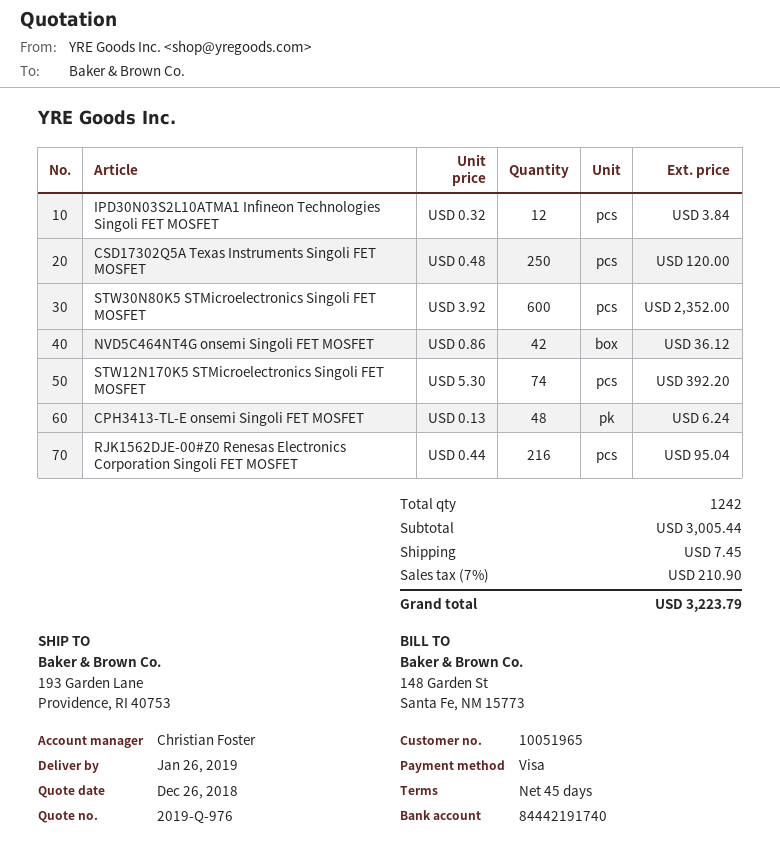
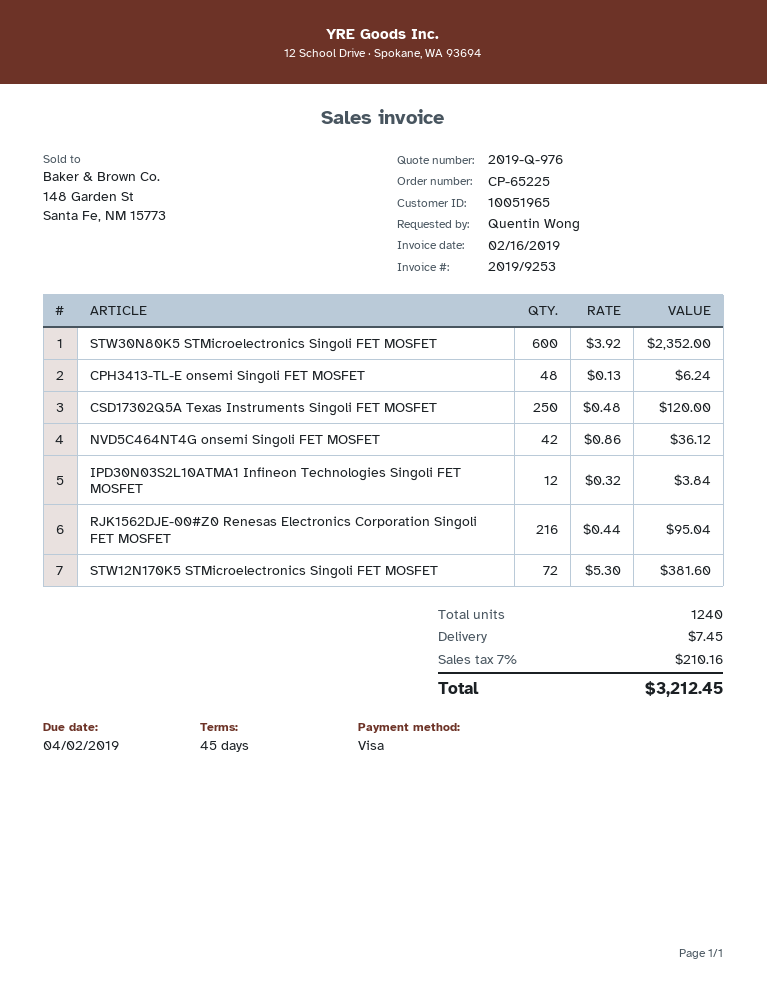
STW12N170K5 STMicroelectronics Singoli FET MOSFET: 74 x 5.30 = 392.20 -> 72 x 5.30 = 381.60
total quantity: 1242 -> 1240
tax: 7% = 210.90 -> 7% = 210.16
total: 3223.79 -> 3212.45

